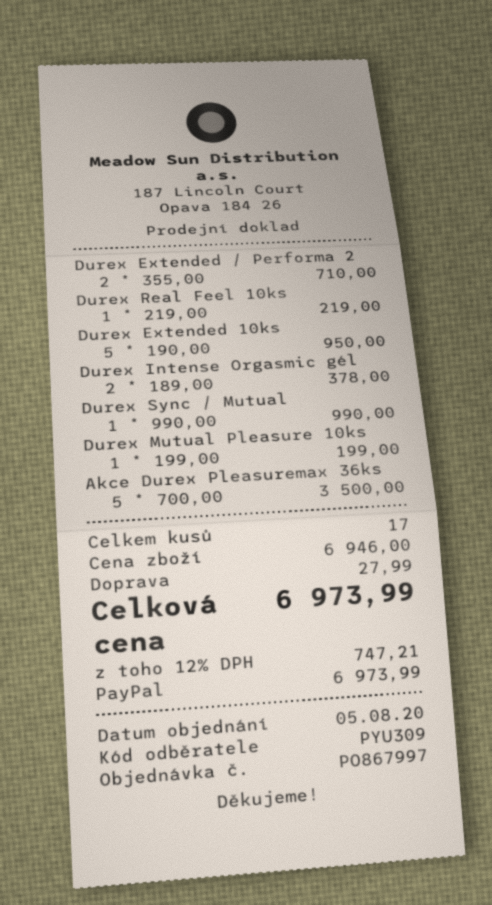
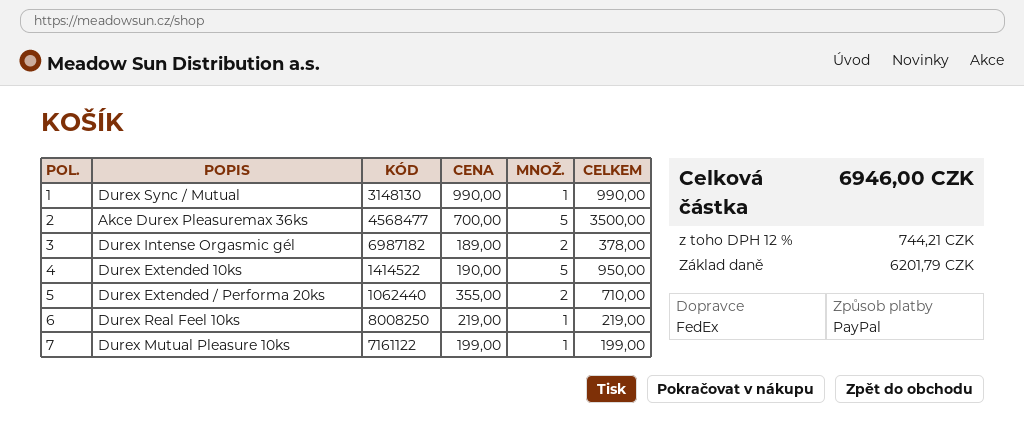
shipping: 27.99 -> none
tax: 12% = 747.21 -> 12% = 744.21
total: 6973.99 -> 6946.00

